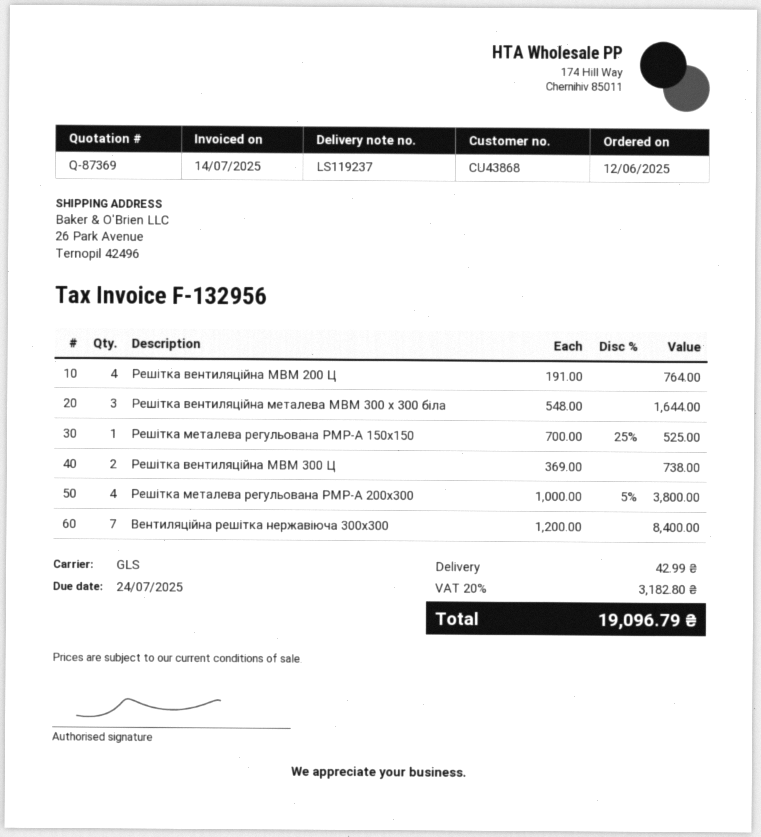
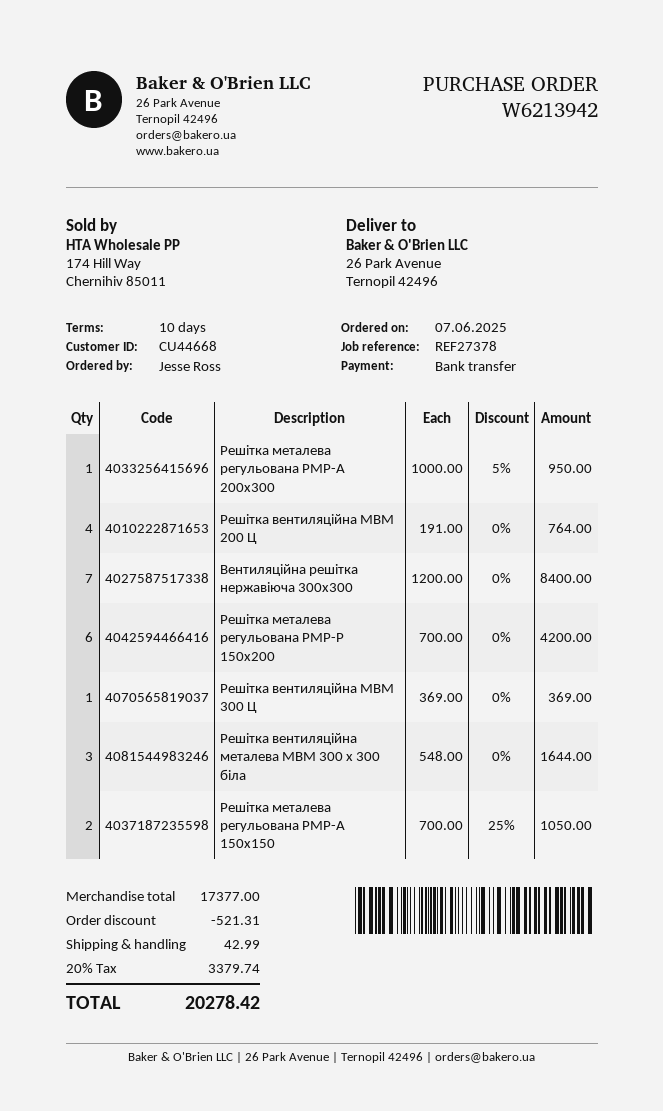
order date: 2025-06-12 -> 2025-06-07
customer number: CU43868 -> CU44668
Решітка металева регульована РМР-А 150х150: 1 x 700.00 - 25% = 525.00 -> 2 x 700.00 - 25% = 1050.00
Решітка вентиляційна МВМ 300 Ц: 2 x 369.00 = 738.00 -> 1 x 369.00 = 369.00
Решітка металева регульована РМР-А 200х300: 4 x 1000.00 - 5% = 3800.00 -> 1 x 1000.00 - 5% = 950.00
Решітка металева регульована РМР-P 150х200: none -> 6 x 700.00 = 4200.00
discount: none -> 521.31
tax: 20% = 3182.80 -> 20% = 3379.74
total: 19096.79 -> 20278.42

